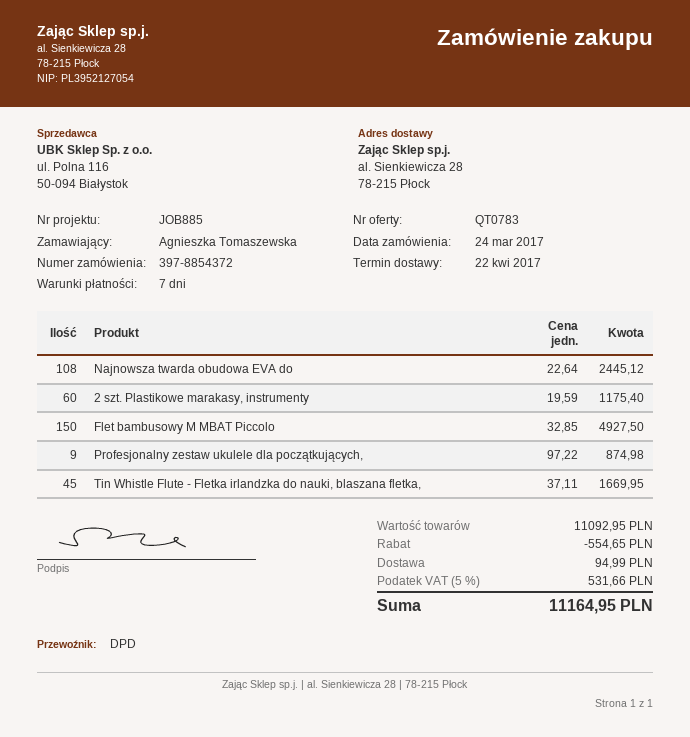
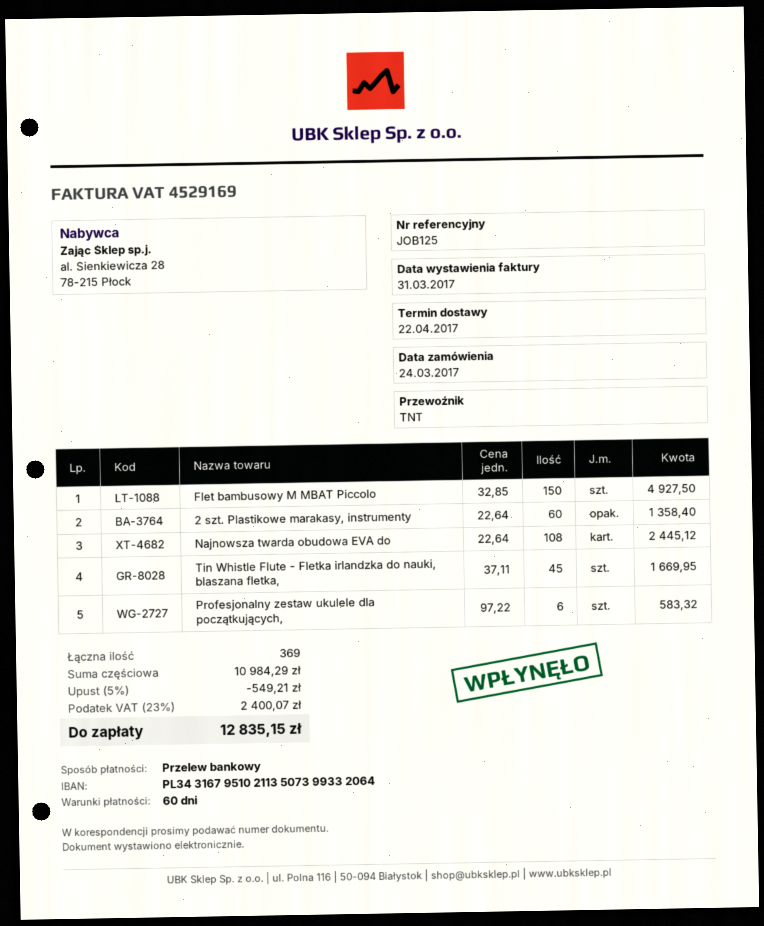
payment terms: 7 days -> 60 days
reference: JOB885 -> JOB125
shipping method: DPD -> TNT
2 szt. Plastikowe marakasy, instrumenty: 60 x 19.59 = 1175.40 -> 60 x 22.64 = 1358.40
Profesjonalny zestaw ukulele dla początkujących,: 9 x 97.22 = 874.98 -> 6 x 97.22 = 583.32
subtotal: 11092.95 -> 10984.29
discount: 554.65 -> 549.21
shipping: 94.99 -> none
tax: 5% = 531.66 -> 23% = 2400.07
total: 11164.95 -> 12835.15

